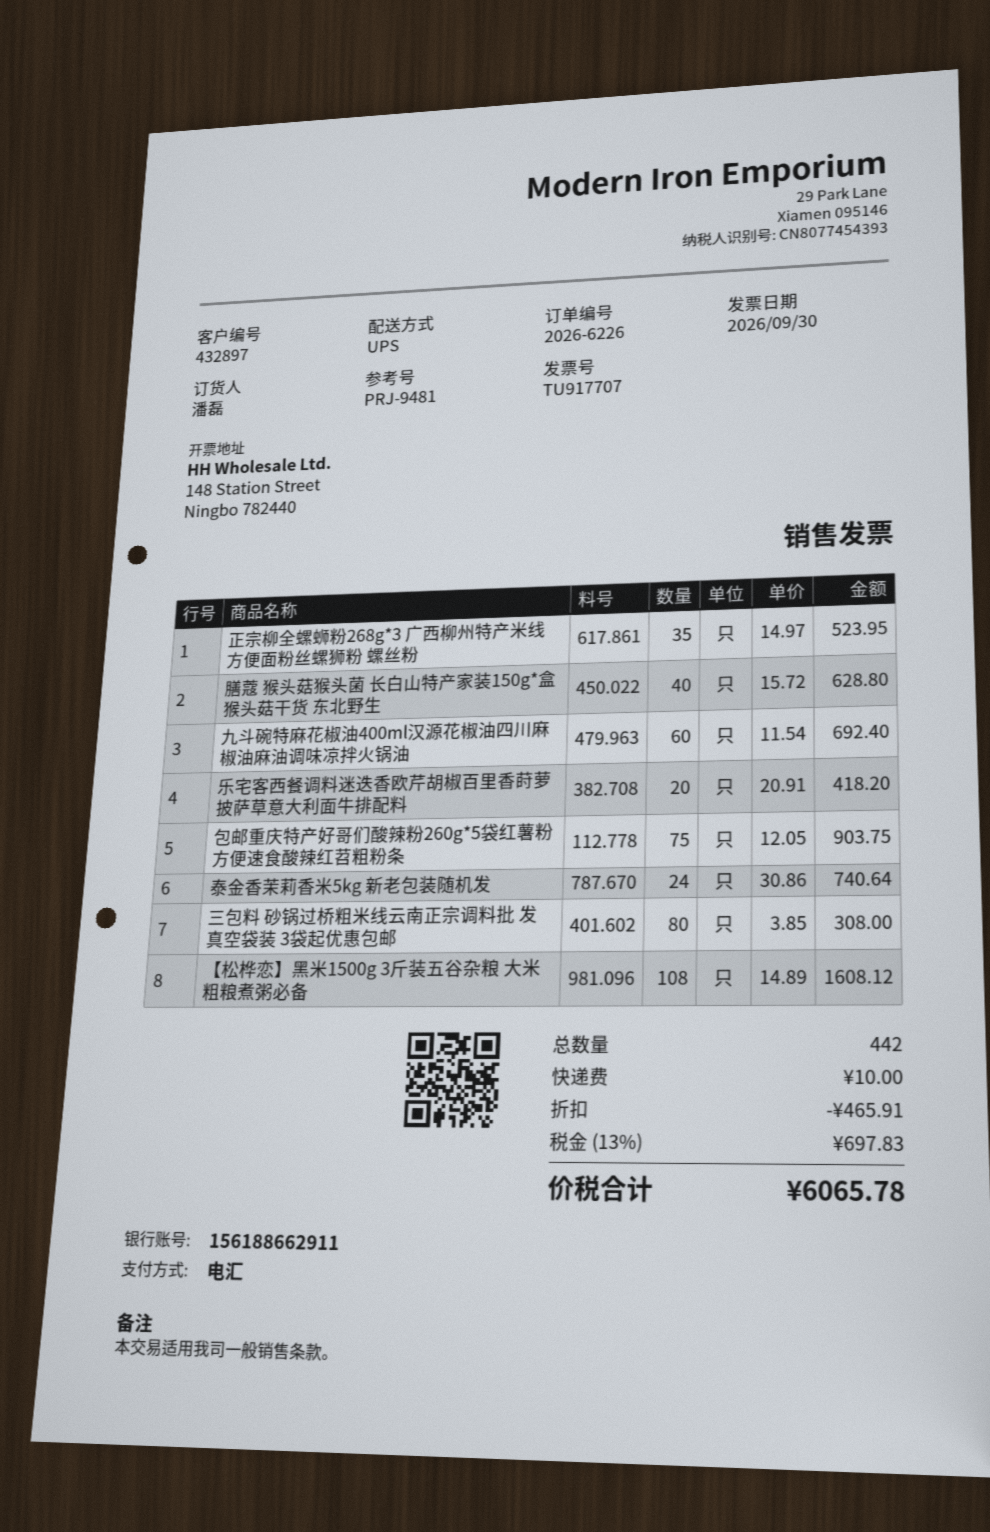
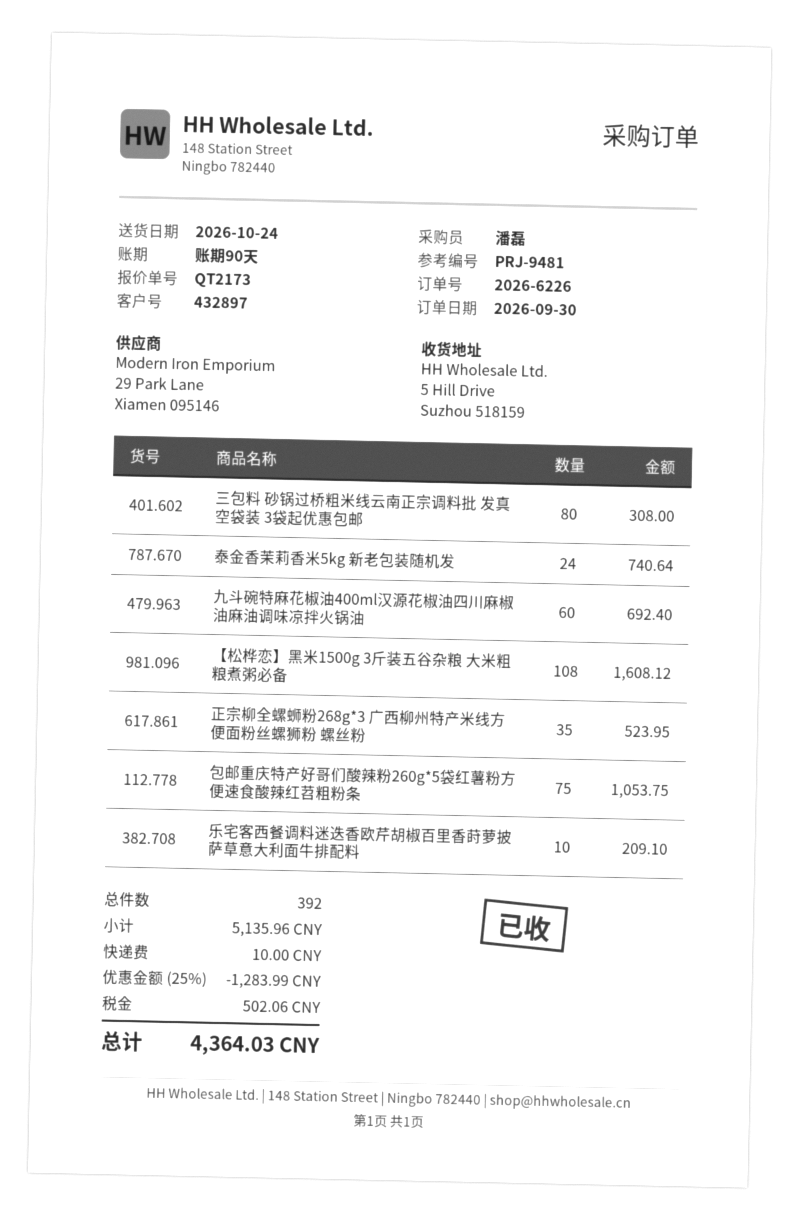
膳蔻 猴头菇猴头菌 长白山特产家装150g*盒猴头菇干货 东北野生: 40 for 628.80 -> none
乐宅客西餐调料迷迭香欧芹胡椒百里香莳萝披萨草意大利面牛排配料: 20 for 418.20 -> 10 for 209.10
包邮重庆特产好哥们酸辣粉260g*5袋红薯粉方便速食酸辣红苕粗粉条: 75 for 903.75 -> 75 for 1053.75
total quantity: 442 -> 392
discount: 465.91 -> 1283.99
tax: 697.83 -> 502.06
total: 6065.78 -> 4364.03

